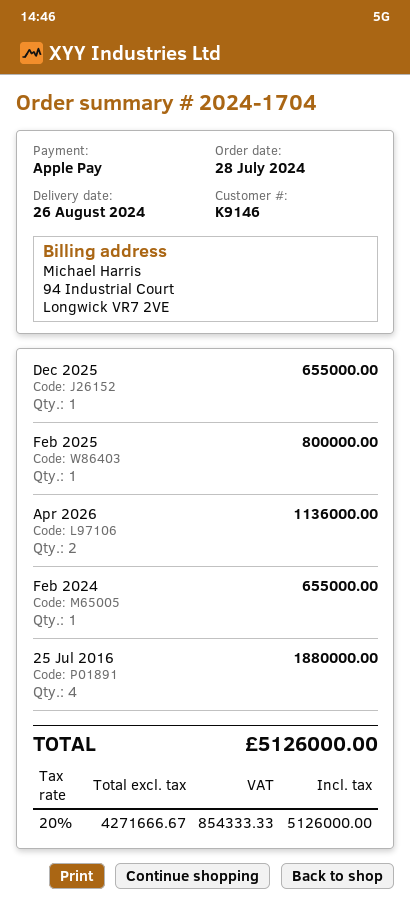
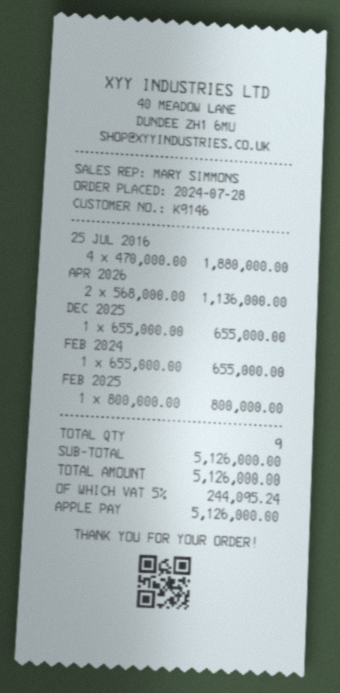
tax: 20% = 854333.33 -> 5% = 244095.24

